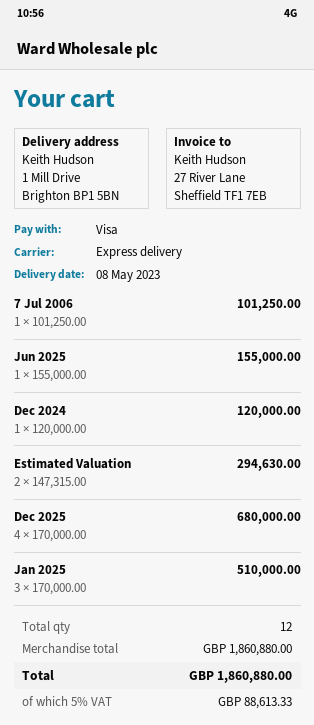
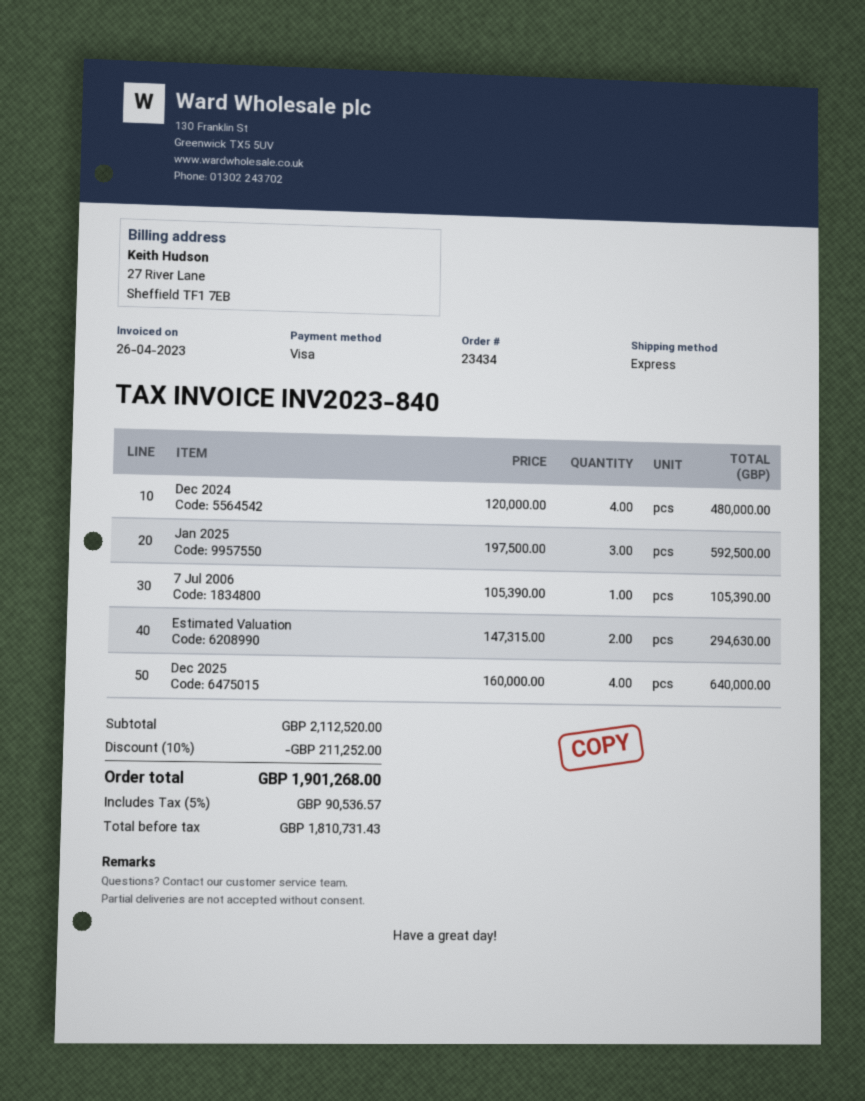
7 Jul 2006: 1 x 101250.00 = 101250.00 -> 1 x 105390.00 = 105390.00
Jun 2025: 1 x 155000.00 = 155000.00 -> none
Dec 2024: 1 x 120000.00 = 120000.00 -> 4 x 120000.00 = 480000.00
Dec 2025: 4 x 170000.00 = 680000.00 -> 4 x 160000.00 = 640000.00
Jan 2025: 3 x 170000.00 = 510000.00 -> 3 x 197500.00 = 592500.00
subtotal: 1860880.00 -> 2112520.00
discount: none -> 10% = 211252.00
tax: 5% = 88613.33 -> 5% = 90536.57
total: 1860880.00 -> 1901268.00

